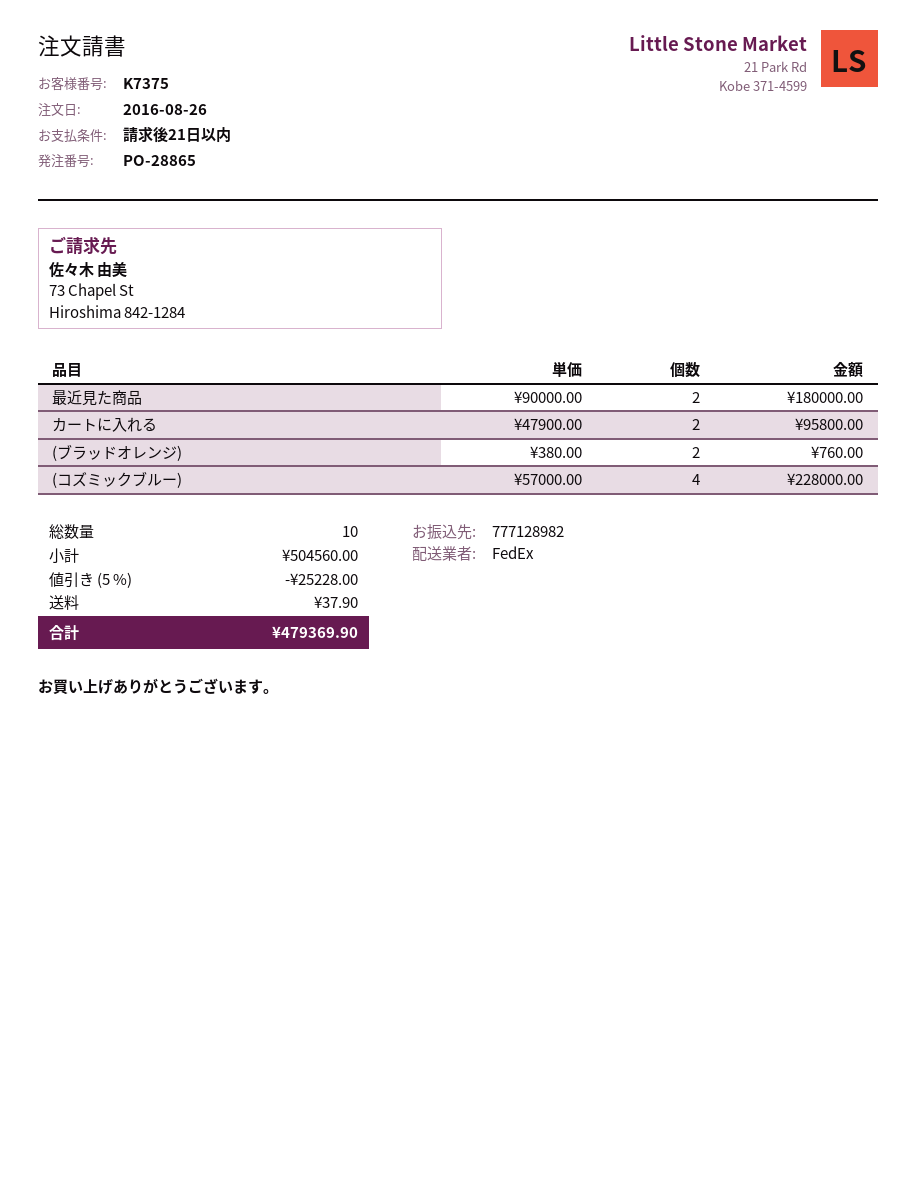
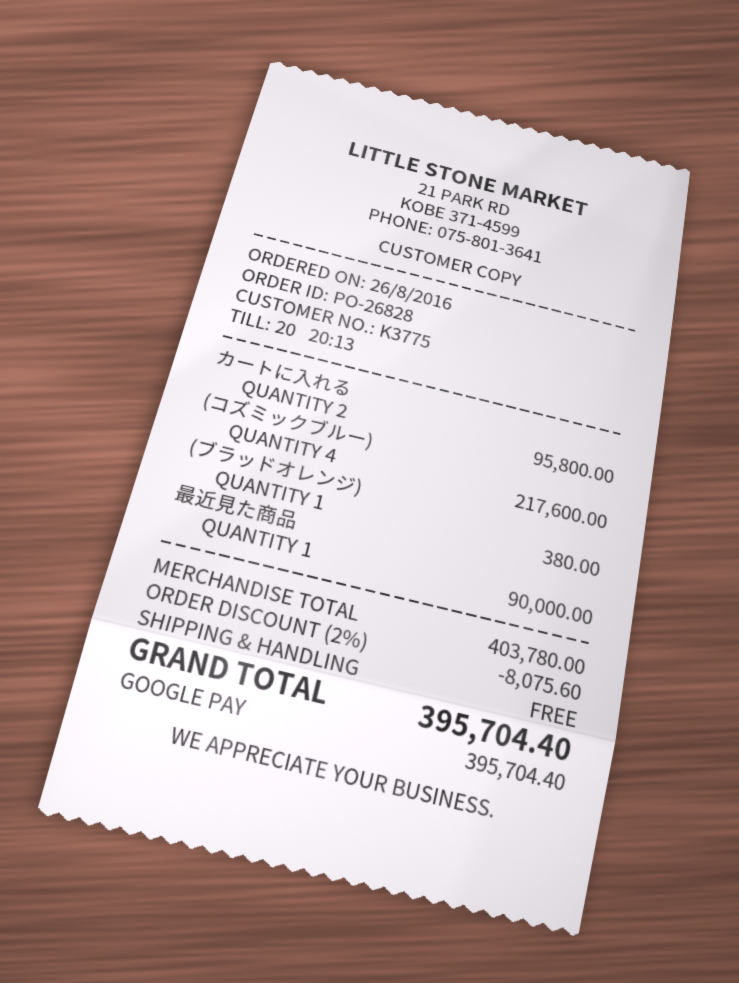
order number: PO-28865 -> PO-26828
customer number: K7375 -> K3775
最近見た商品: 2 for 180000.00 -> 1 for 90000.00
(ブラッドオレンジ): 2 for 760.00 -> 1 for 380.00
(コズミックブルー): 4 for 228000.00 -> 4 for 217600.00
subtotal: 504560.00 -> 403780.00
discount: 5% = 25228.00 -> 2% = 8075.60
shipping: 37.90 -> 0.00
total: 479369.90 -> 395704.40

